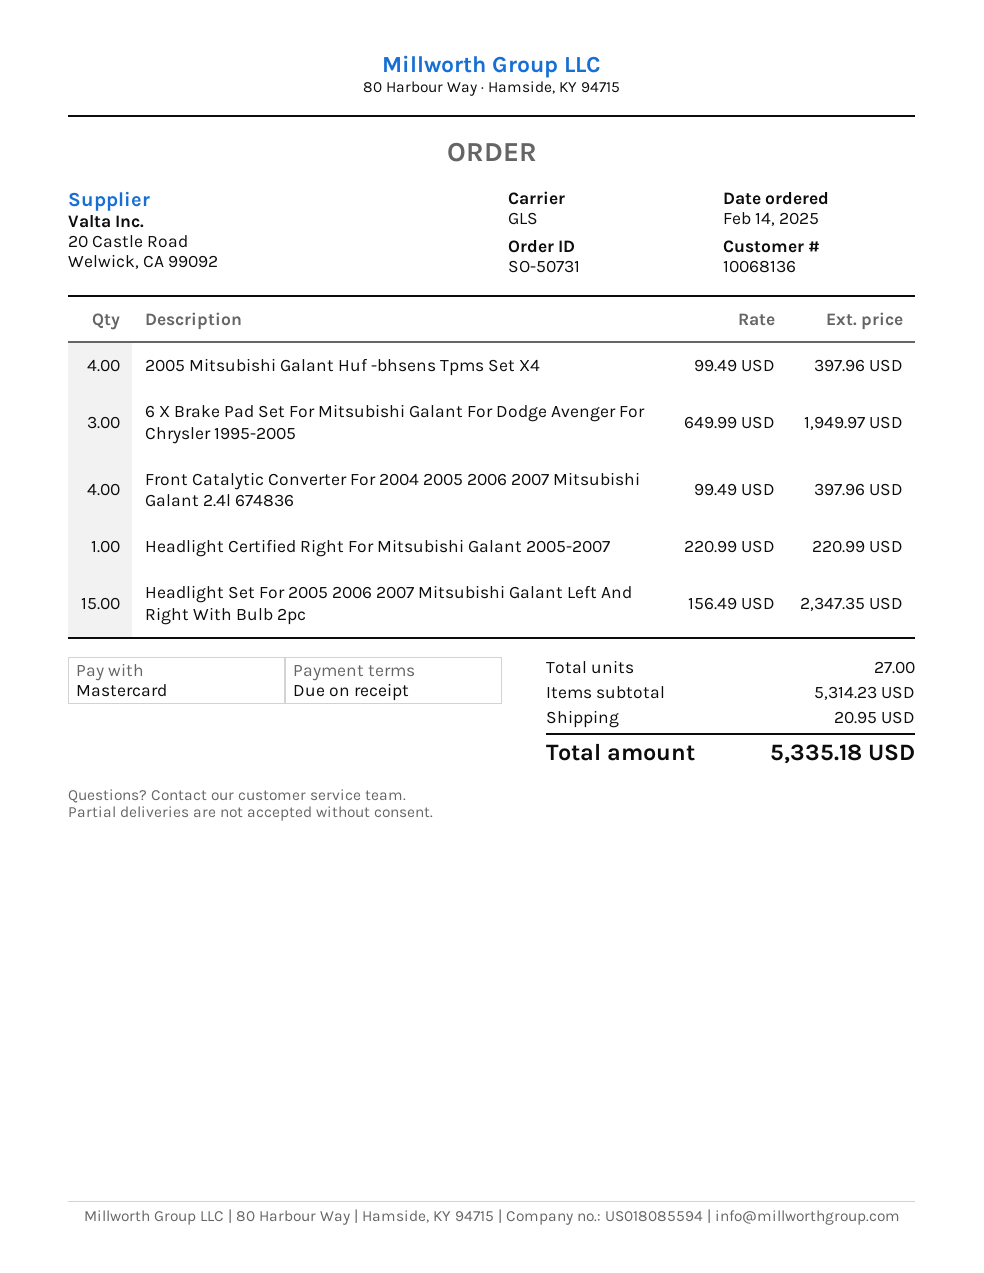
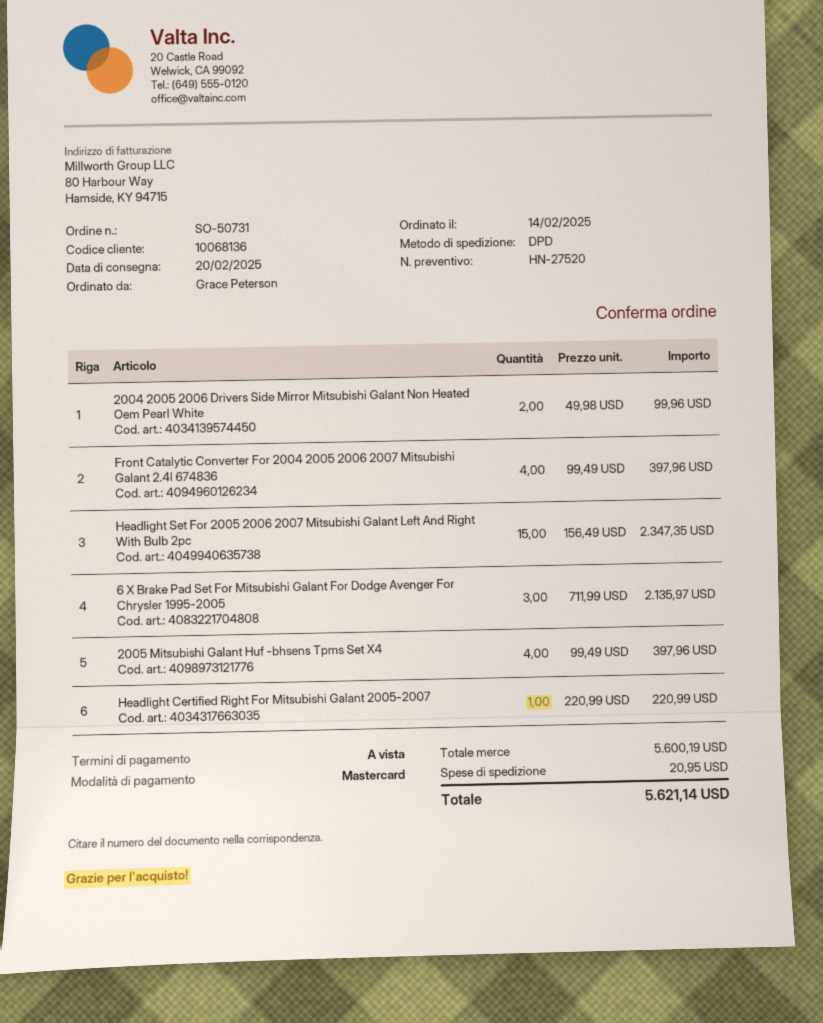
shipping method: GLS -> DPD
6 X Brake Pad Set For Mitsubishi Galant For Dodge Avenger For Chrysler 1995-2005: 3 x 649.99 = 1949.97 -> 3 x 711.99 = 2135.97
2004 2005 2006 Drivers Side Mirror Mitsubishi Galant Non Heated Oem Pearl White: none -> 2 x 49.98 = 99.96
subtotal: 5314.23 -> 5600.19
total: 5335.18 -> 5621.14

